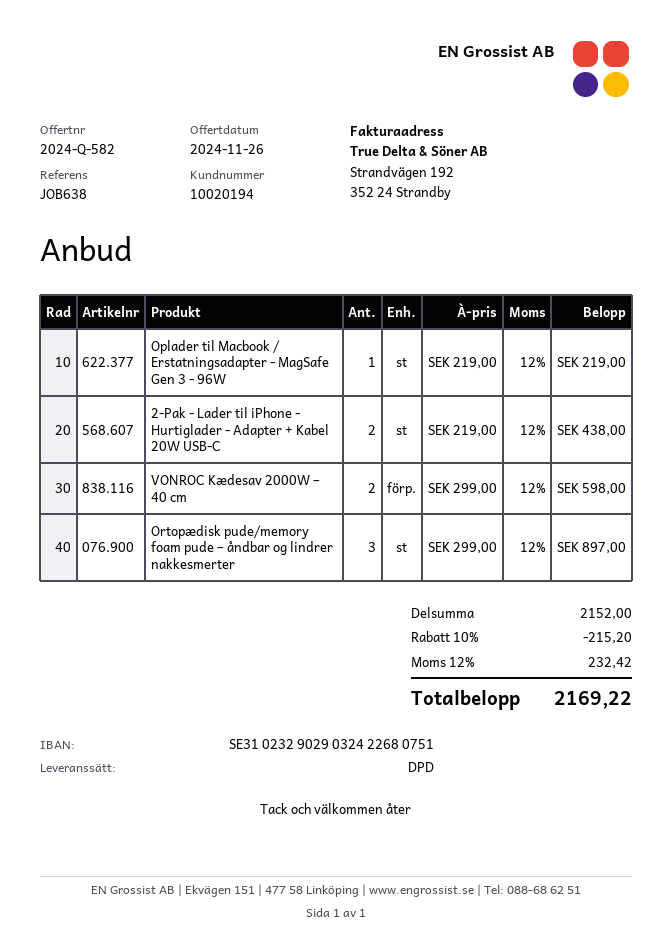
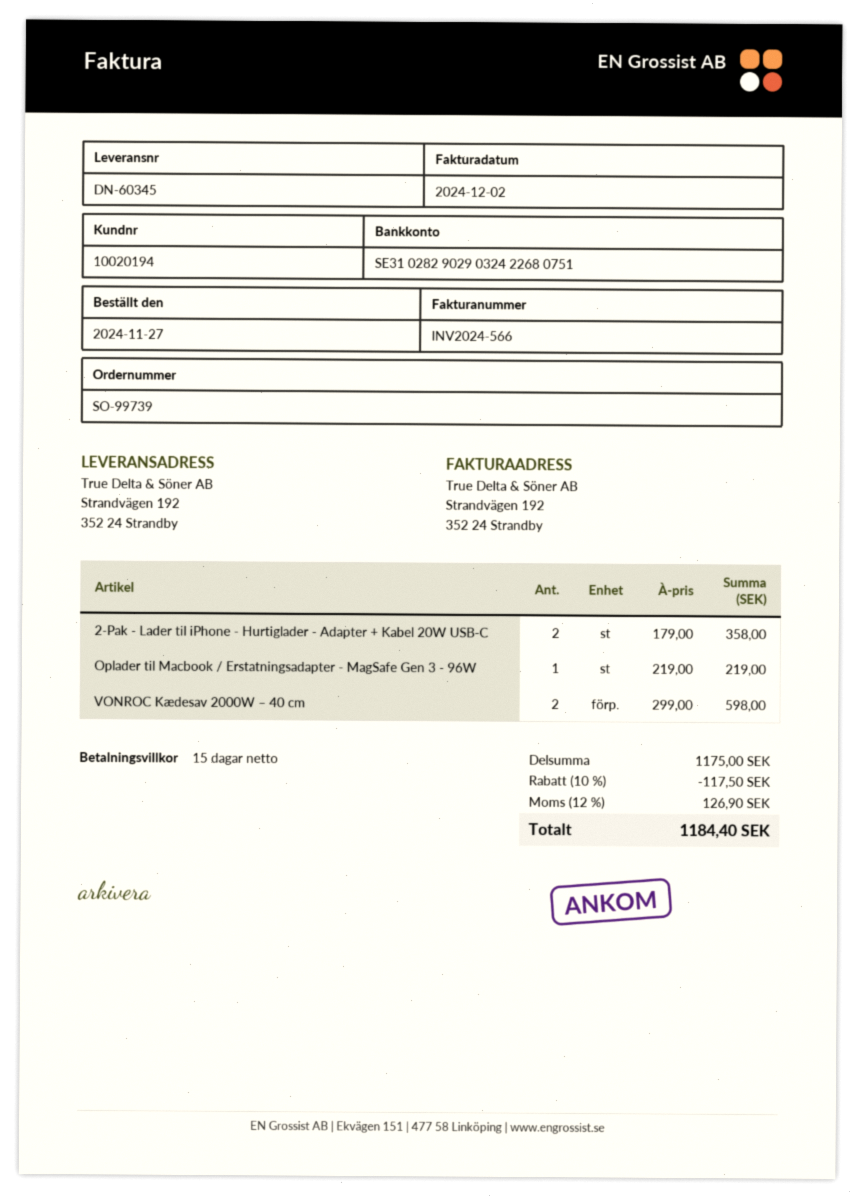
bank account: SE3102329029032422680751 -> SE3102829029032422680751
2-Pak - Lader til iPhone - Hurtiglader - Adapter + Kabel 20W USB-C: 2 x 219.00 = 438.00 -> 2 x 179.00 = 358.00
Ortopædisk pude/memory foam pude – åndbar og lindrer nakkesmerter: 3 x 299.00 = 897.00 -> none
subtotal: 2152.00 -> 1175.00
discount: 10% = 215.20 -> 10% = 117.50
tax: 12% = 232.42 -> 12% = 126.90
total: 2169.22 -> 1184.40

